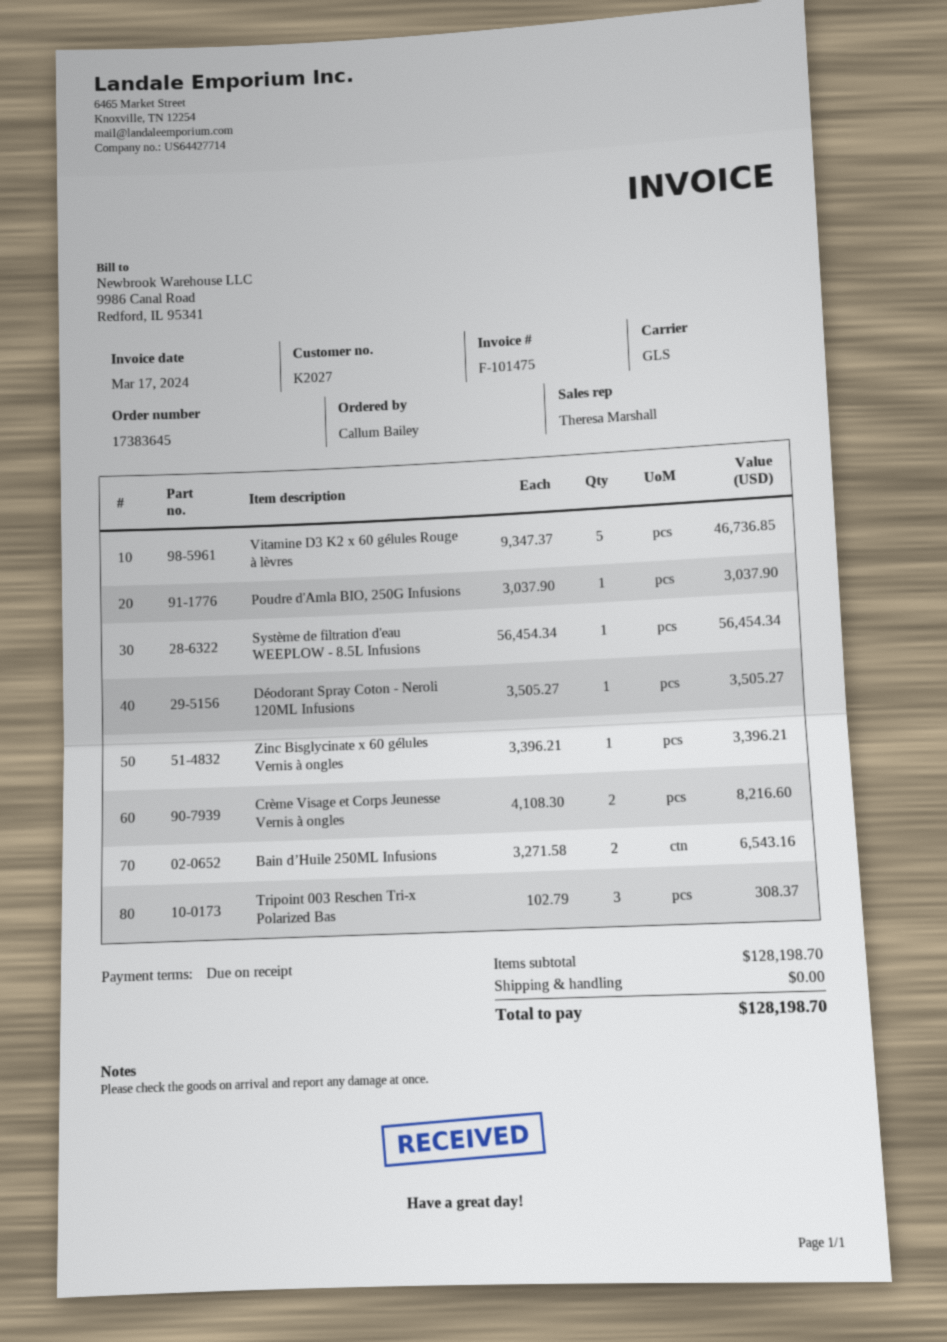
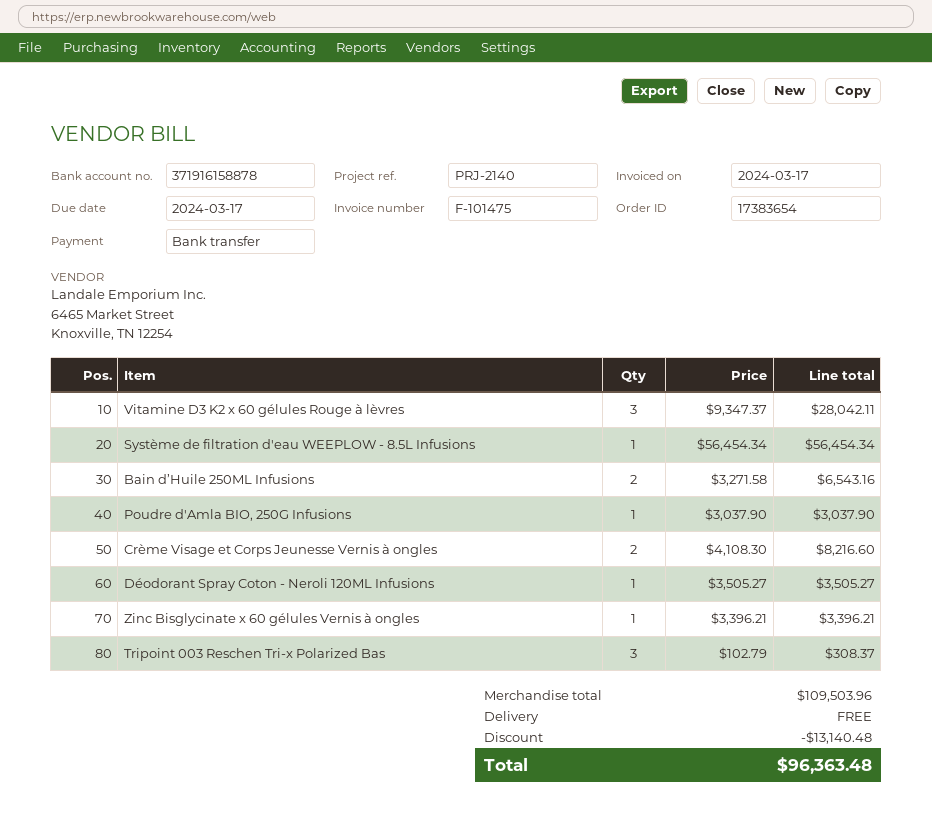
order number: 17383645 -> 17383654
Vitamine D3 K2 x 60 gélules Rouge à lèvres: 5 x 9347.37 = 46736.85 -> 3 x 9347.37 = 28042.11
subtotal: 128198.70 -> 109503.96
discount: none -> 13140.48
total: 128198.70 -> 96363.48

